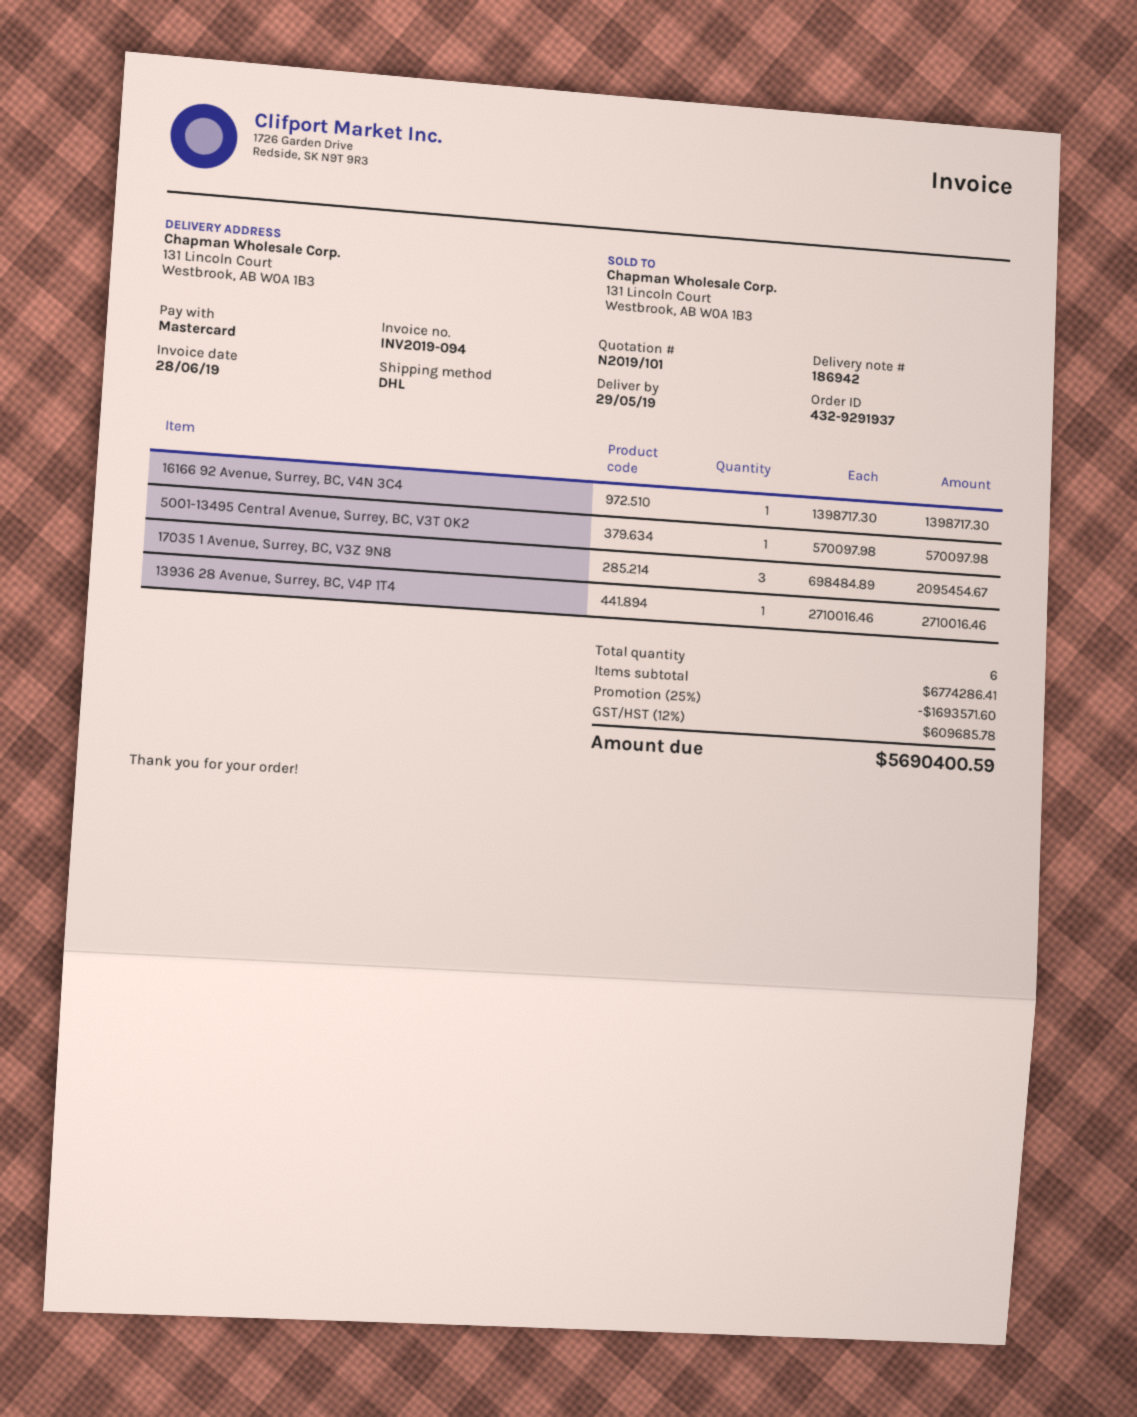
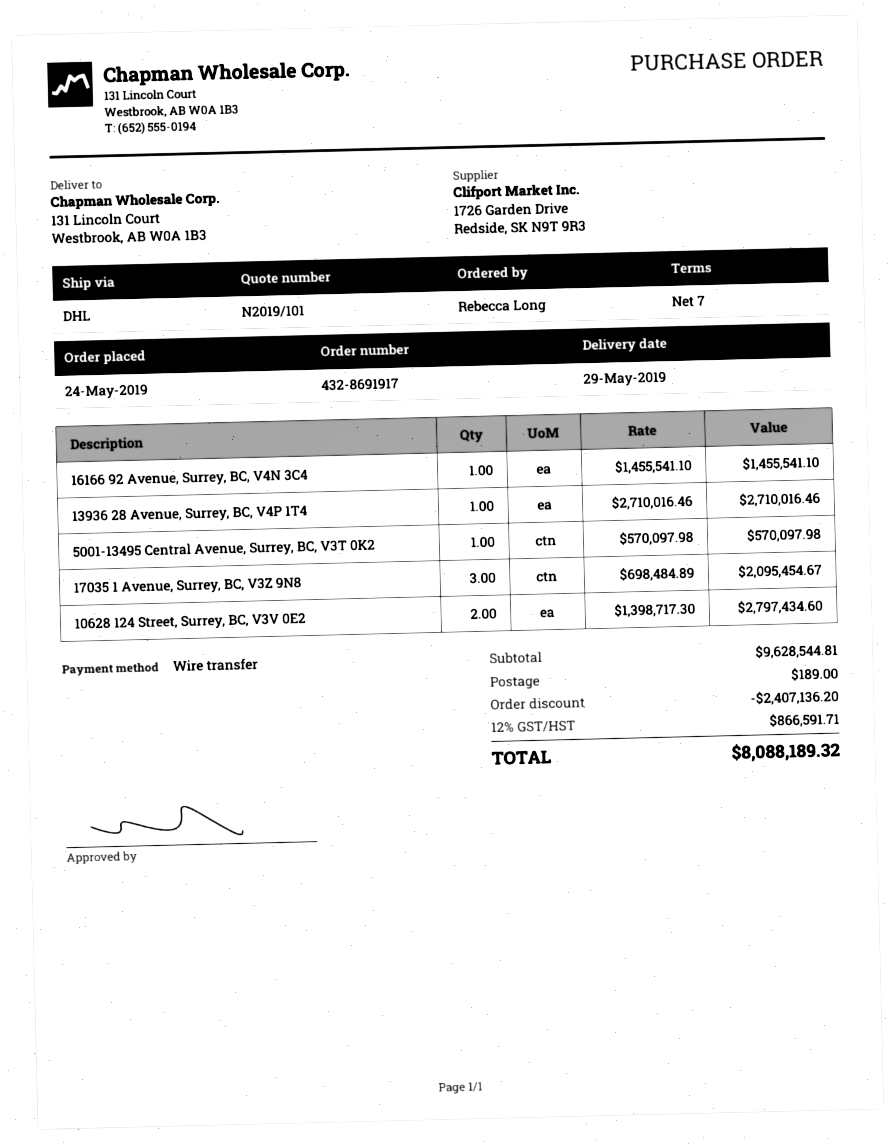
order number: 432-9291937 -> 432-8691917
payment method: Mastercard -> bank transfer
16166 92 Avenue, Surrey, BC, V4N 3C4: 1 x 1398717.30 = 1398717.30 -> 1 x 1455541.10 = 1455541.10
10628 124 Street, Surrey, BC, V3V 0E2: none -> 2 x 1398717.30 = 2797434.60
subtotal: 6774286.41 -> 9628544.81
discount: 1693571.60 -> 2407136.20
shipping: none -> 189.00
tax: 12% = 609685.78 -> 12% = 866591.71
total: 5690400.59 -> 8088189.32

